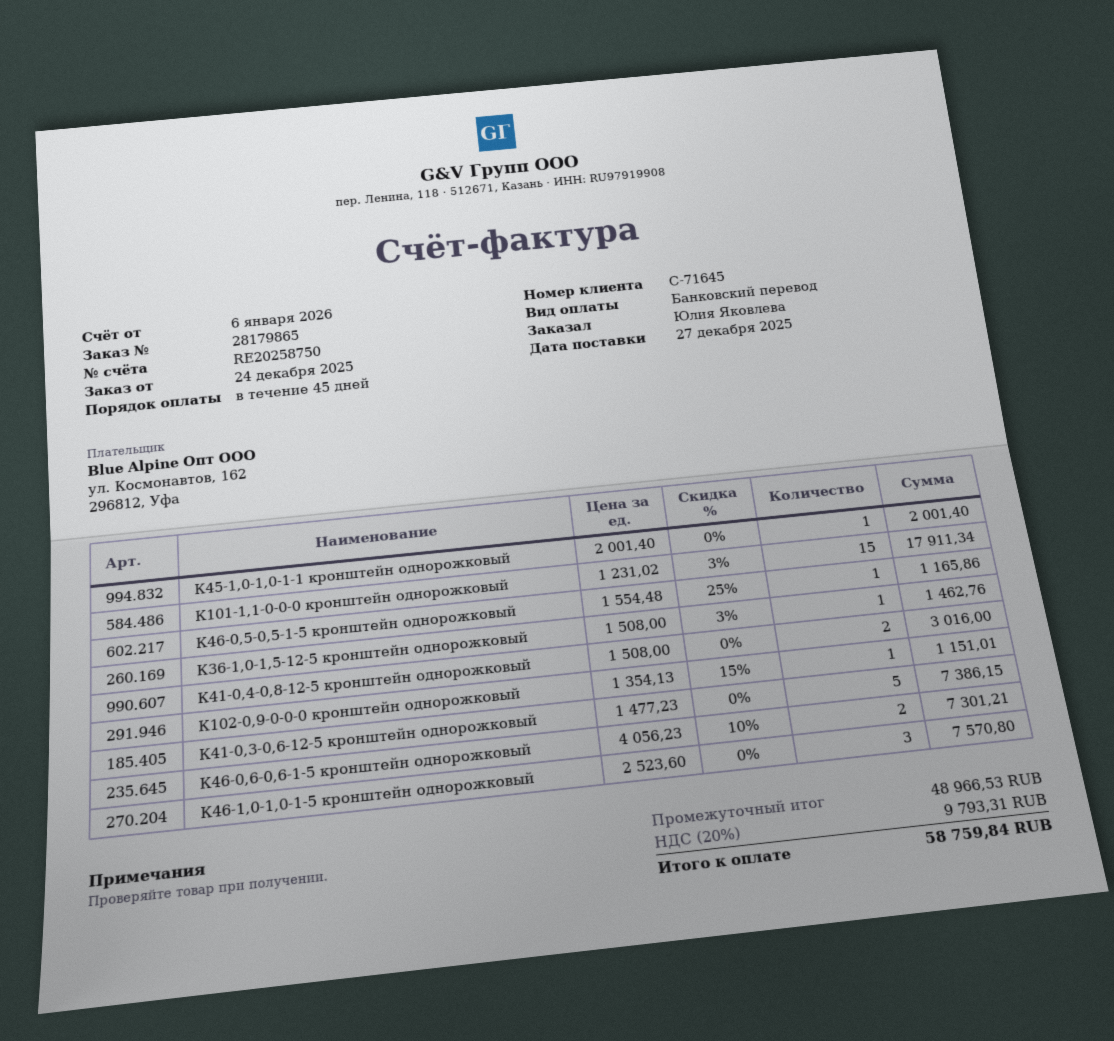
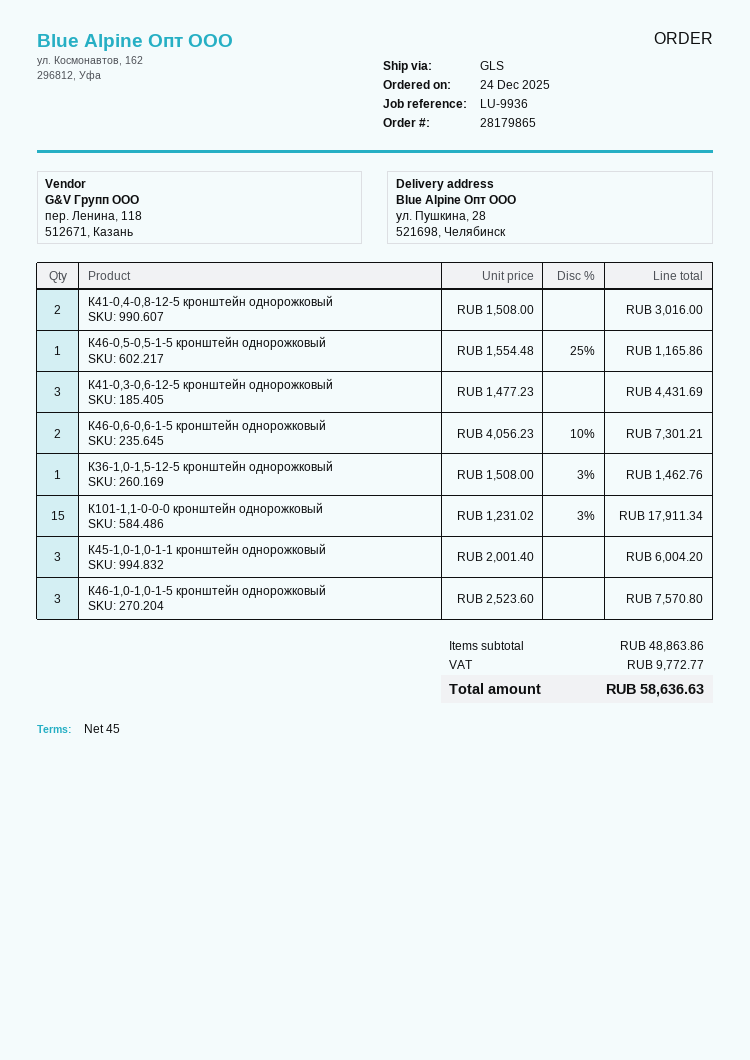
К45-1,0-1,0-1-1 кронштейн однорожковый: 1 x 2001.40 = 2001.40 -> 3 x 2001.40 = 6004.20
К102-0,9-0-0-0 кронштейн однорожковый: 1 x 1354.13 - 15% = 1151.01 -> none
К41-0,3-0,6-12-5 кронштейн однорожковый: 5 x 1477.23 = 7386.15 -> 3 x 1477.23 = 4431.69
subtotal: 48966.53 -> 48863.86
tax: 9793.31 -> 9772.77
total: 58759.84 -> 58636.63

